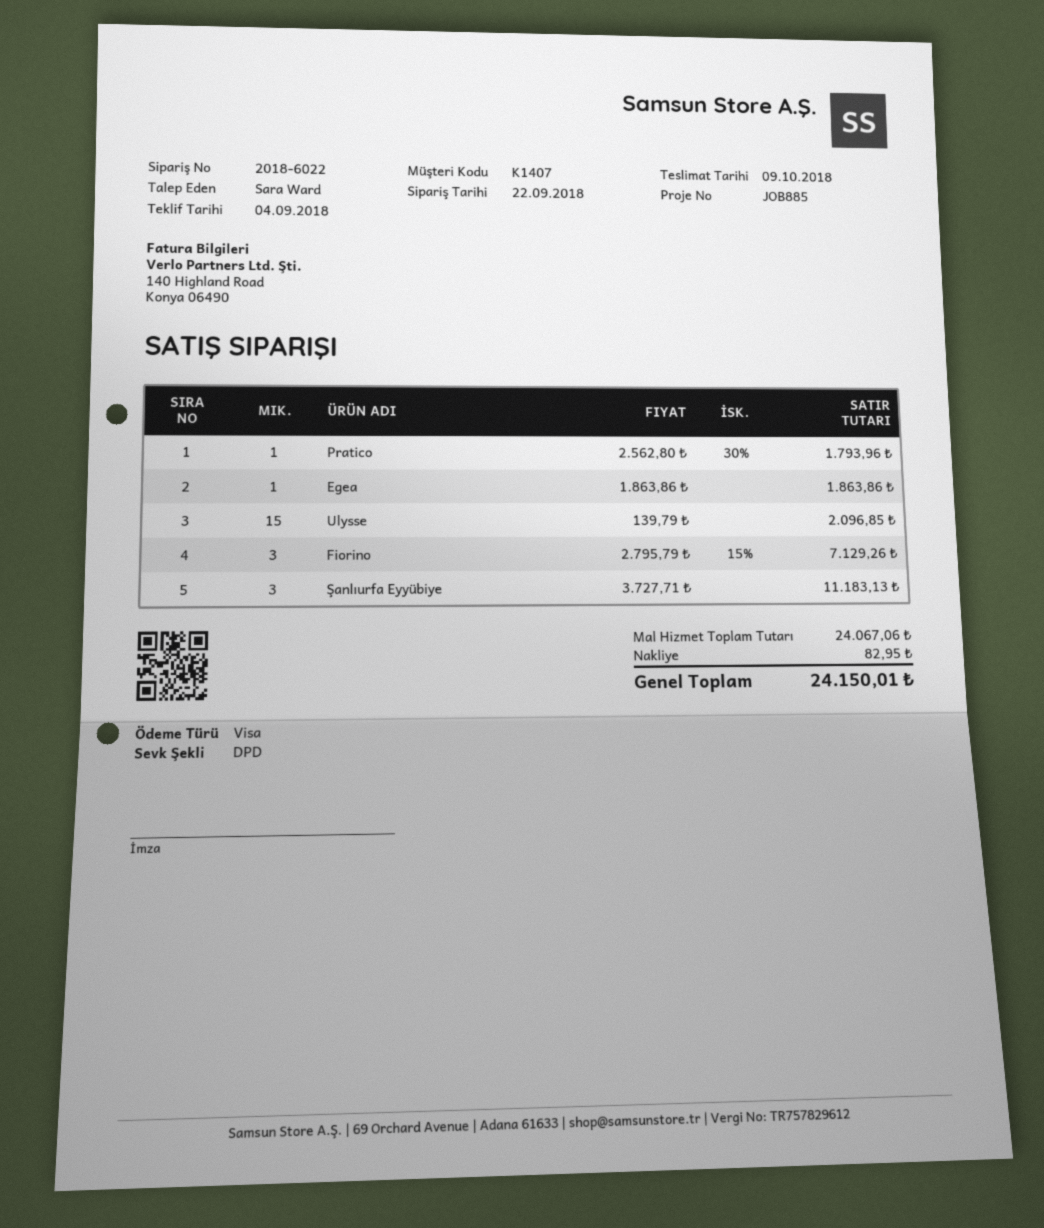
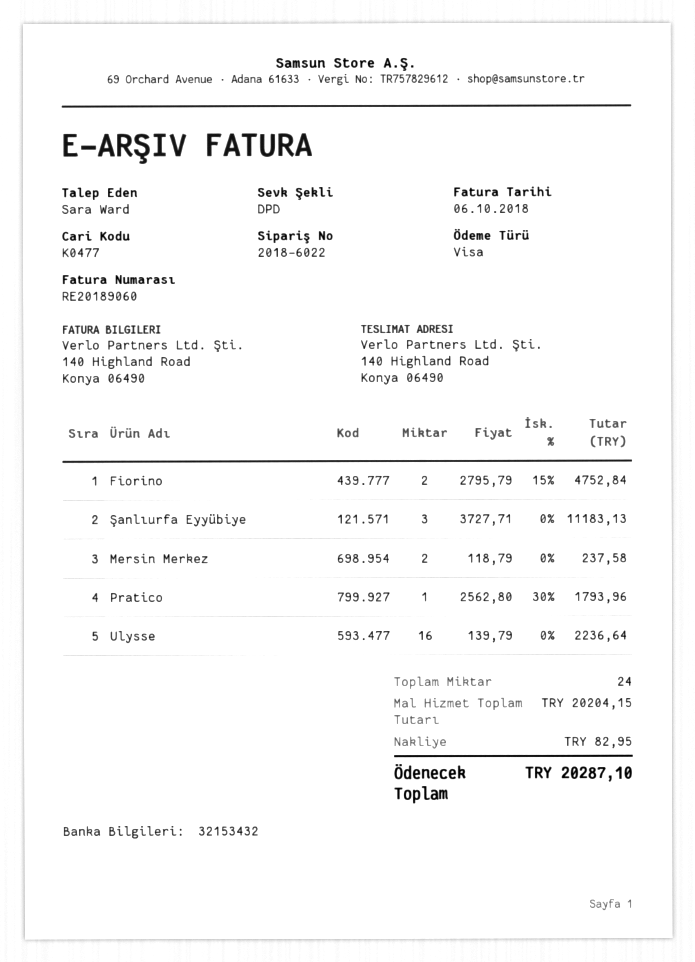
customer number: K1407 -> K0477
Egea: 1 x 1863.86 = 1863.86 -> none
Ulysse: 15 x 139.79 = 2096.85 -> 16 x 139.79 = 2236.64
Fiorino: 3 x 2795.79 - 15% = 7129.26 -> 2 x 2795.79 - 15% = 4752.84
Mersin Merkez: none -> 2 x 118.79 = 237.58
subtotal: 24067.06 -> 20204.15
total: 24150.01 -> 20287.10

